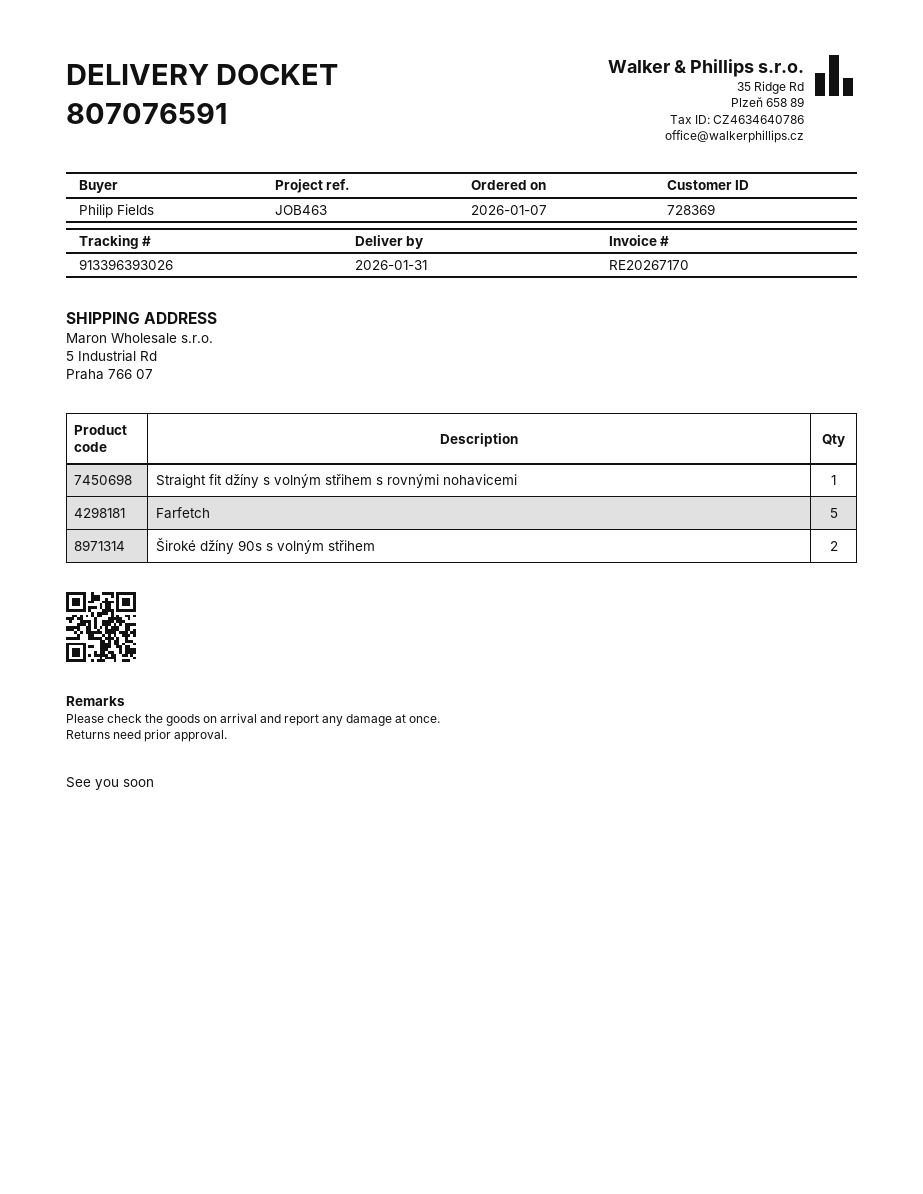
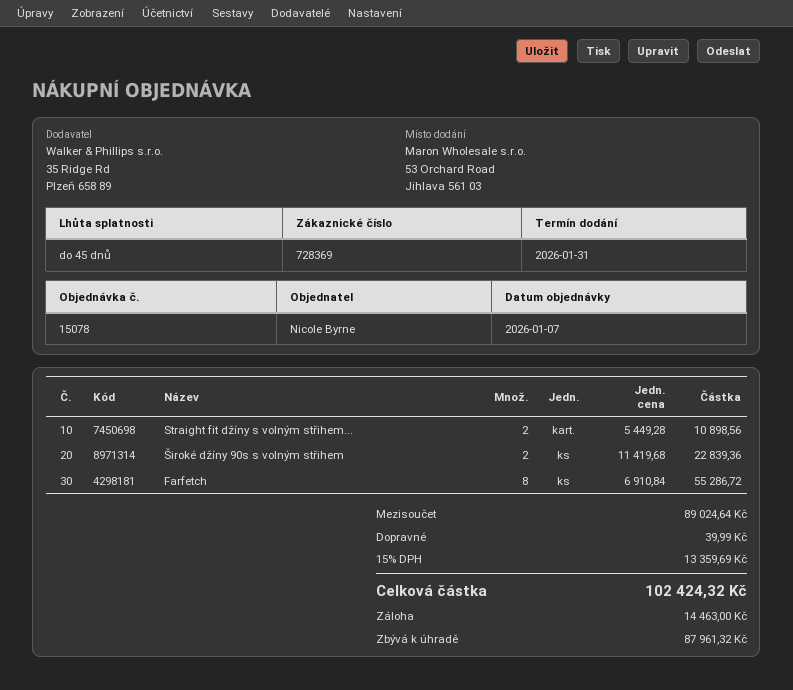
ordered by: Philip Fields -> Nicole Byrne
ship to: 5 Industrial Rd, Praha 766 07 -> 53 Orchard Road, Jihlava 561 03
Straight fit džíny s volným střihem s rovnými nohavicemi: 1 -> 2
Farfetch: 5 -> 8

